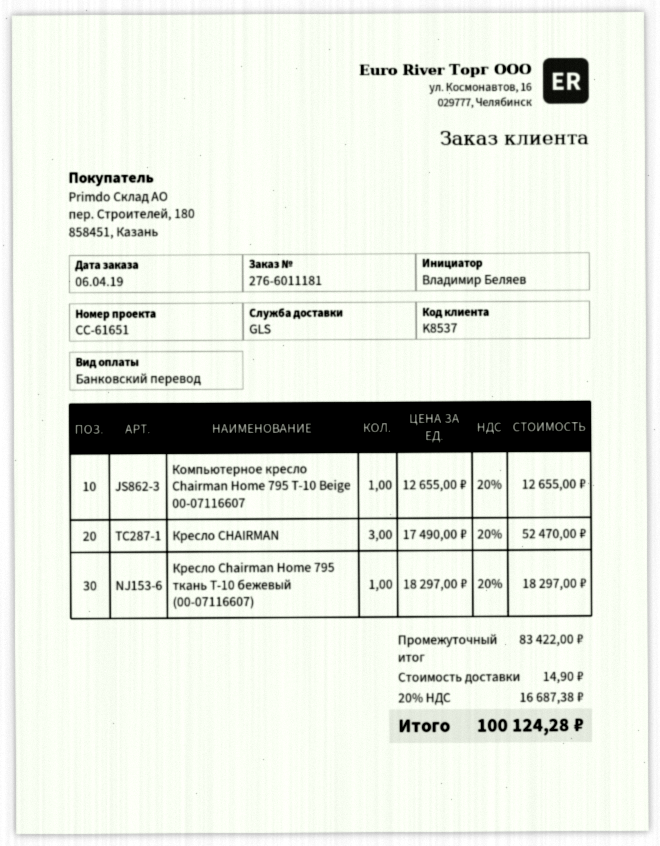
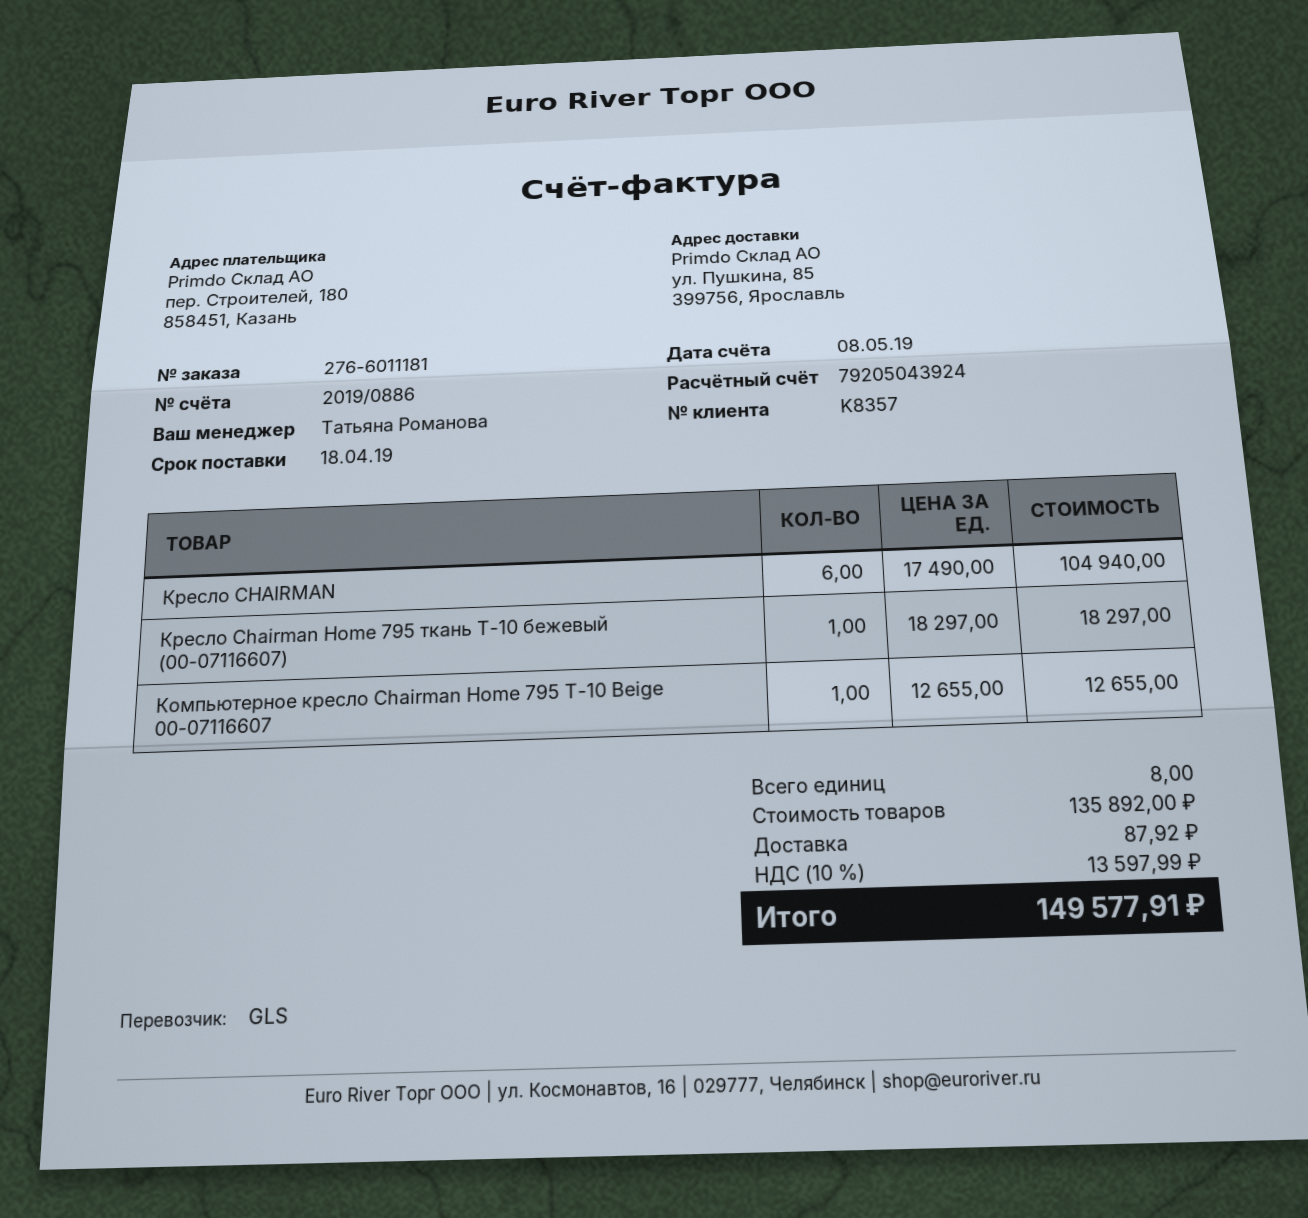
customer number: K8537 -> K8357
Кресло CHAIRMAN: 3 x 17490.00 = 52470.00 -> 6 x 17490.00 = 104940.00
subtotal: 83422.00 -> 135892.00
shipping: 14.90 -> 87.92
tax: 20% = 16687.38 -> 10% = 13597.99
total: 100124.28 -> 149577.91

